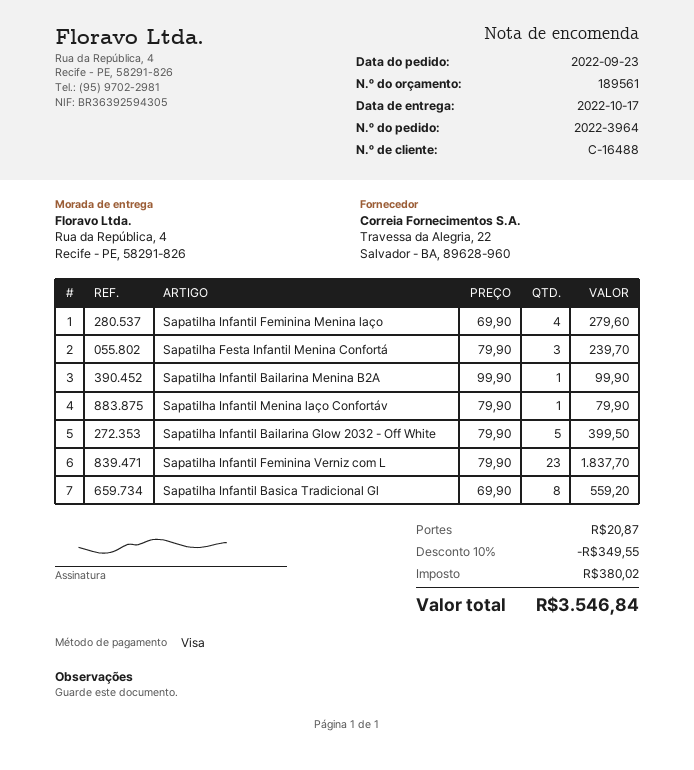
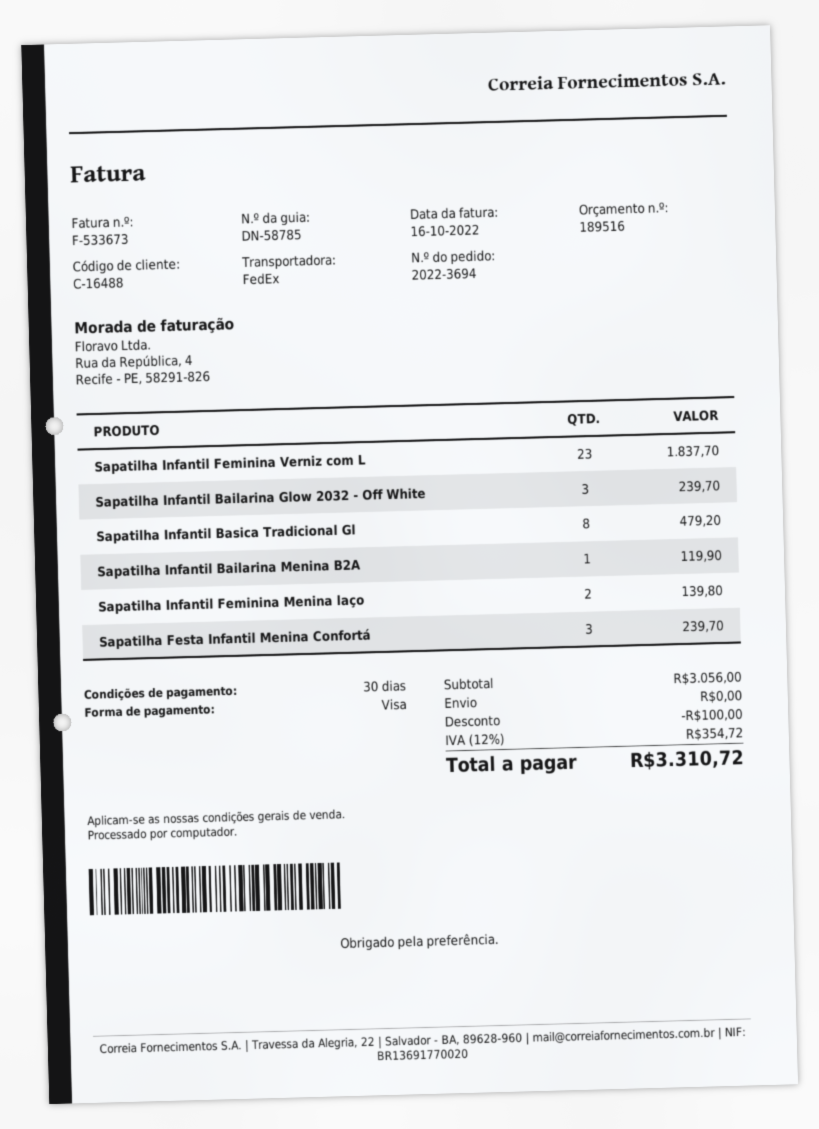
quote number: 189561 -> 189516
order number: 2022-3964 -> 2022-3694
Sapatilha Infantil Feminina Menina laço: 4 for 279.60 -> 2 for 139.80
Sapatilha Infantil Bailarina Menina B2A: 1 for 99.90 -> 1 for 119.90
Sapatilha Infantil Menina laço Confortáv: 1 for 79.90 -> none
Sapatilha Infantil Bailarina Glow 2032 - Off White: 5 for 399.50 -> 3 for 239.70
Sapatilha Infantil Basica Tradicional Gl: 8 for 559.20 -> 8 for 479.20
discount: 349.55 -> 100.00
shipping: 20.87 -> 0.00
tax: 380.02 -> 354.72
total: 3546.84 -> 3310.72

